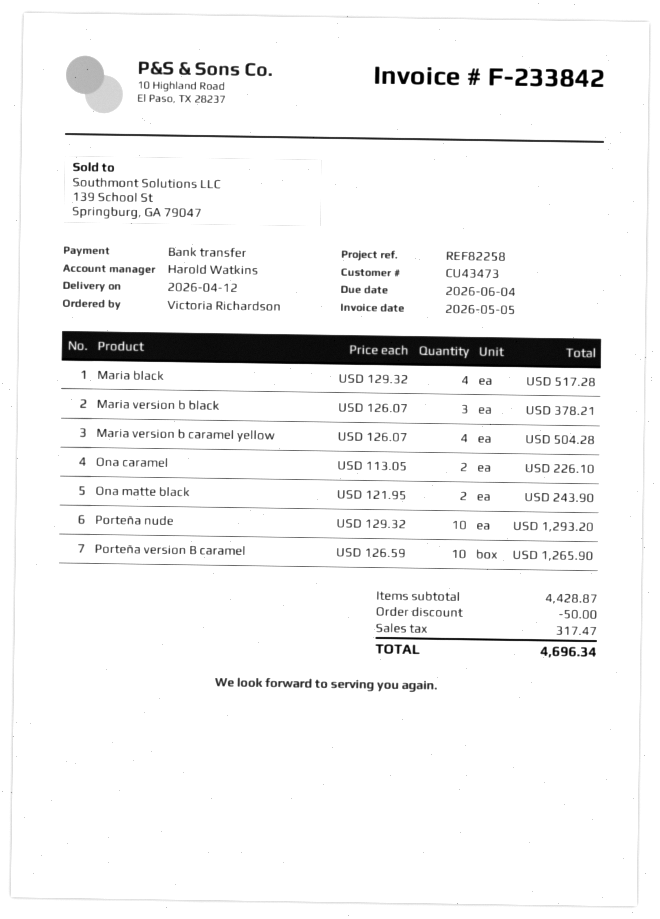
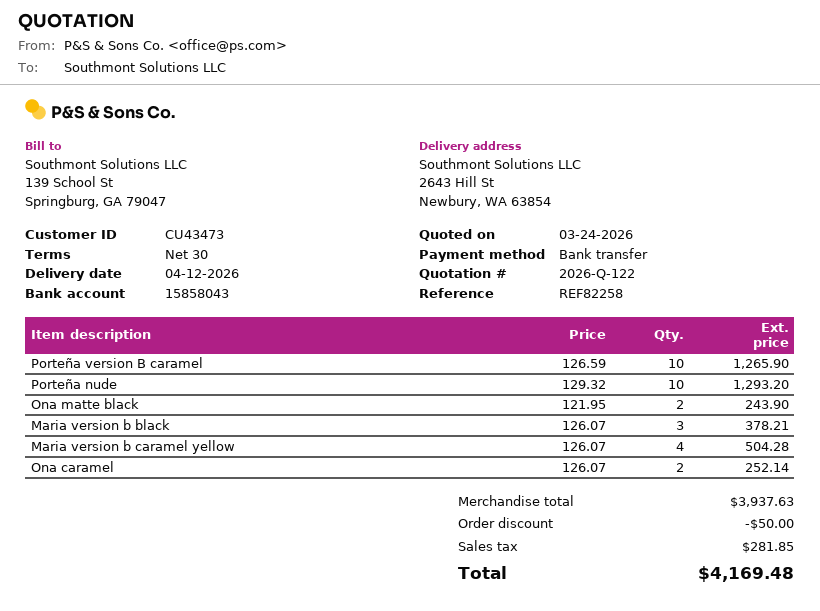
Maria black: 4 x 129.32 = 517.28 -> none
Ona caramel: 2 x 113.05 = 226.10 -> 2 x 126.07 = 252.14
subtotal: 4428.87 -> 3937.63
tax: 317.47 -> 281.85
total: 4696.34 -> 4169.48

